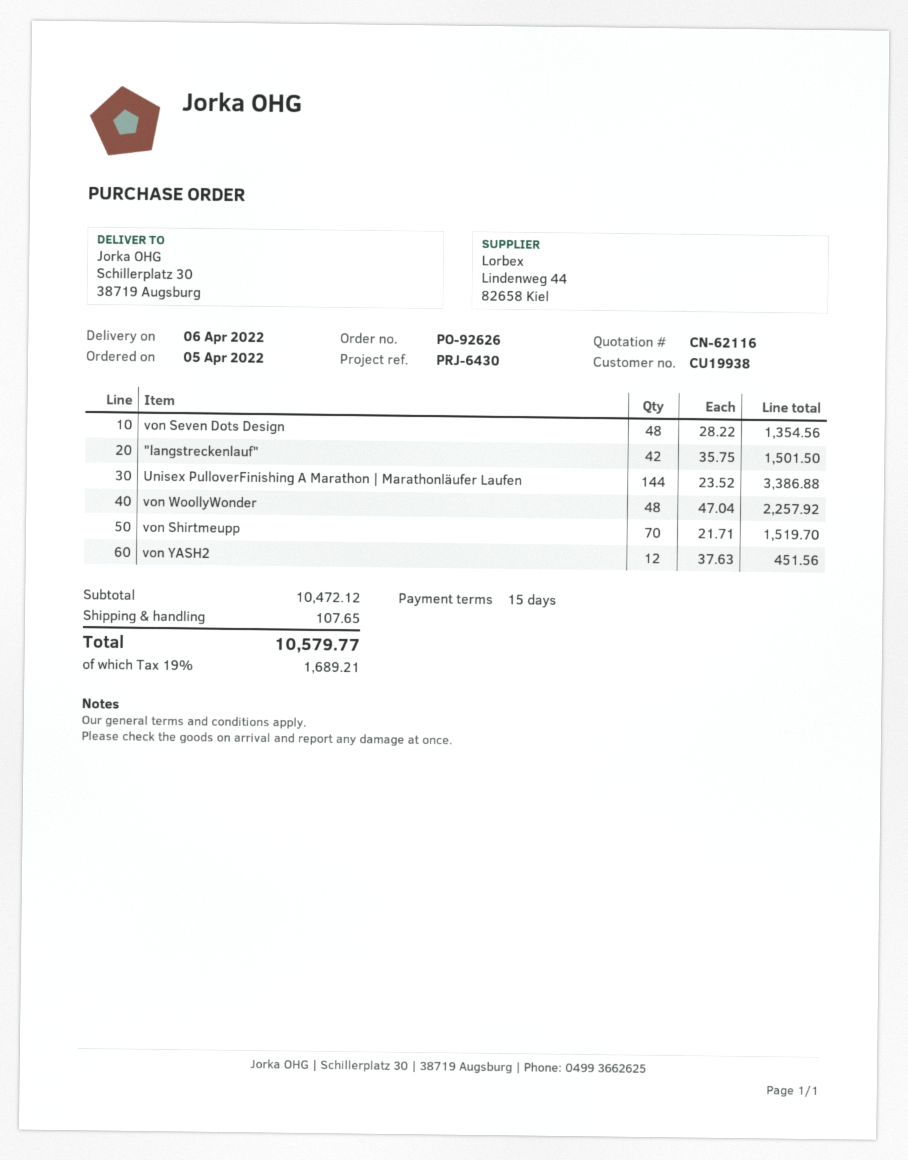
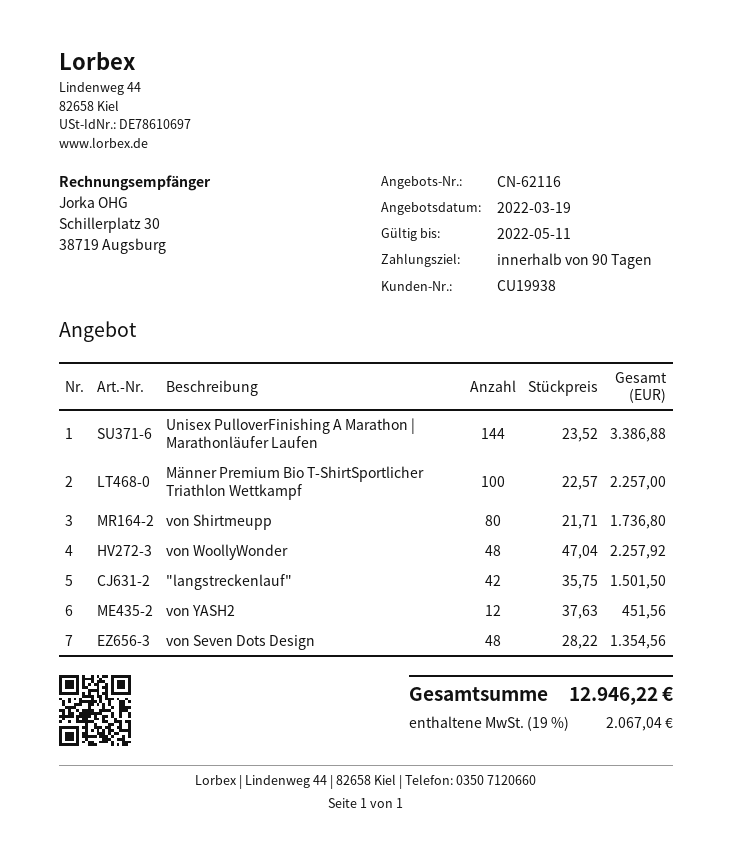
payment terms: 15 days -> 90 days
von Shirtmeupp: 70 x 21.71 = 1519.70 -> 80 x 21.71 = 1736.80
Männer Premium Bio T-ShirtSportlicher Triathlon Wettkampf: none -> 100 x 22.57 = 2257.00
shipping: 107.65 -> none
tax: 19% = 1689.21 -> 19% = 2067.04
total: 10579.77 -> 12946.22

